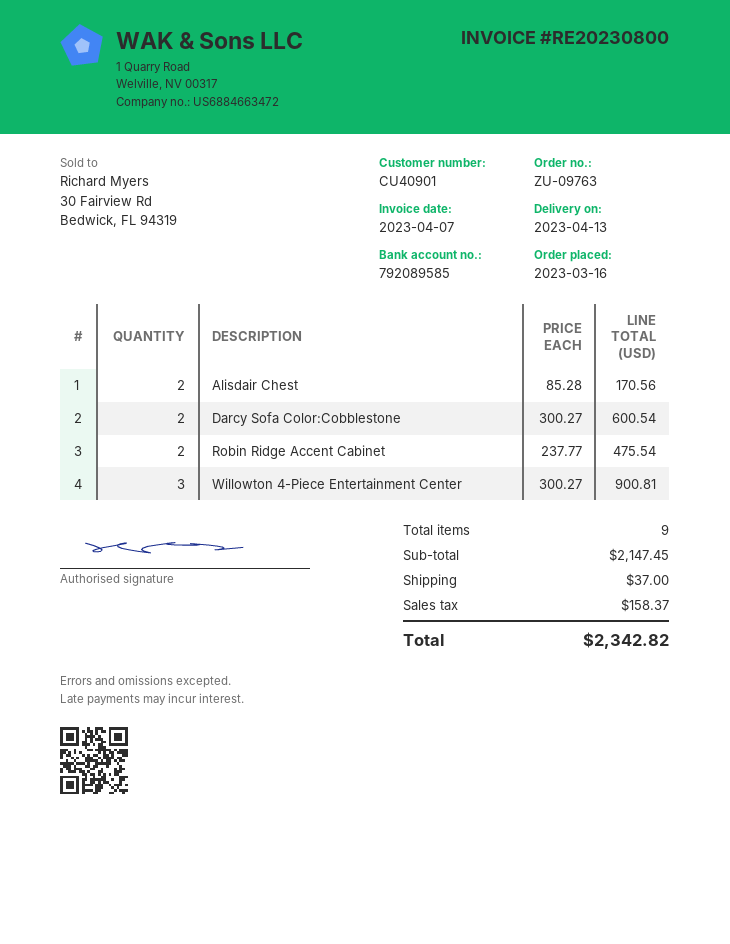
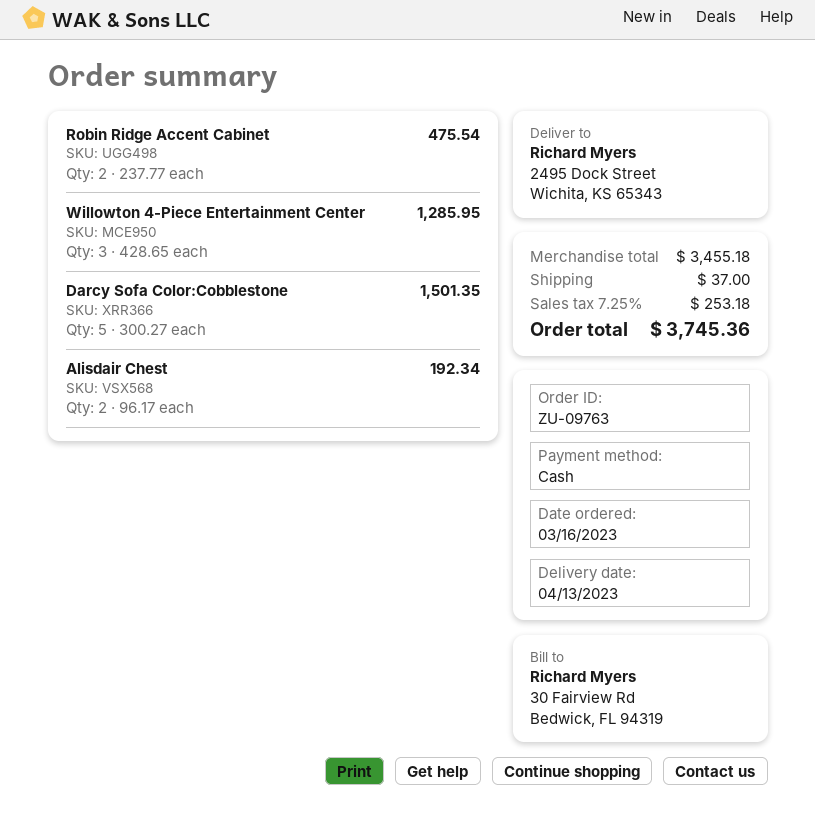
Alisdair Chest: 2 x 85.28 = 170.56 -> 2 x 96.17 = 192.34
Darcy Sofa Color:Cobblestone: 2 x 300.27 = 600.54 -> 5 x 300.27 = 1501.35
Willowton 4-Piece Entertainment Center: 3 x 300.27 = 900.81 -> 3 x 428.65 = 1285.95
subtotal: 2147.45 -> 3455.18
tax: 158.37 -> 253.18
total: 2342.82 -> 3745.36

